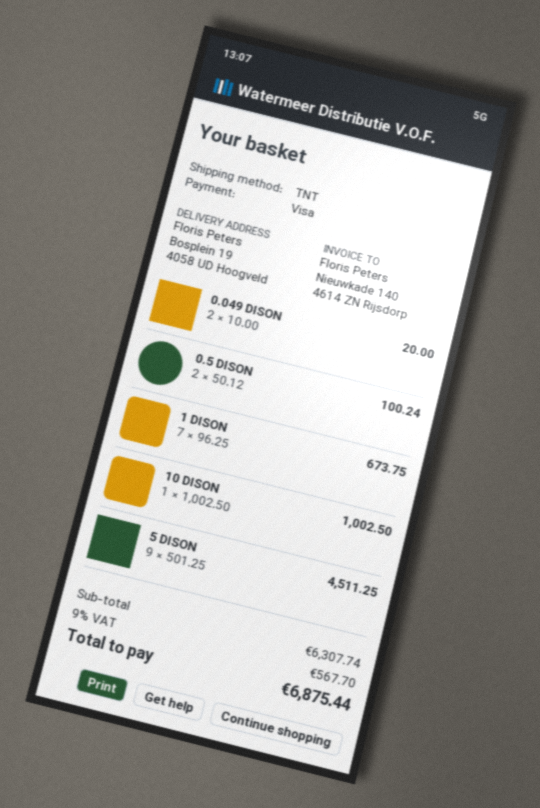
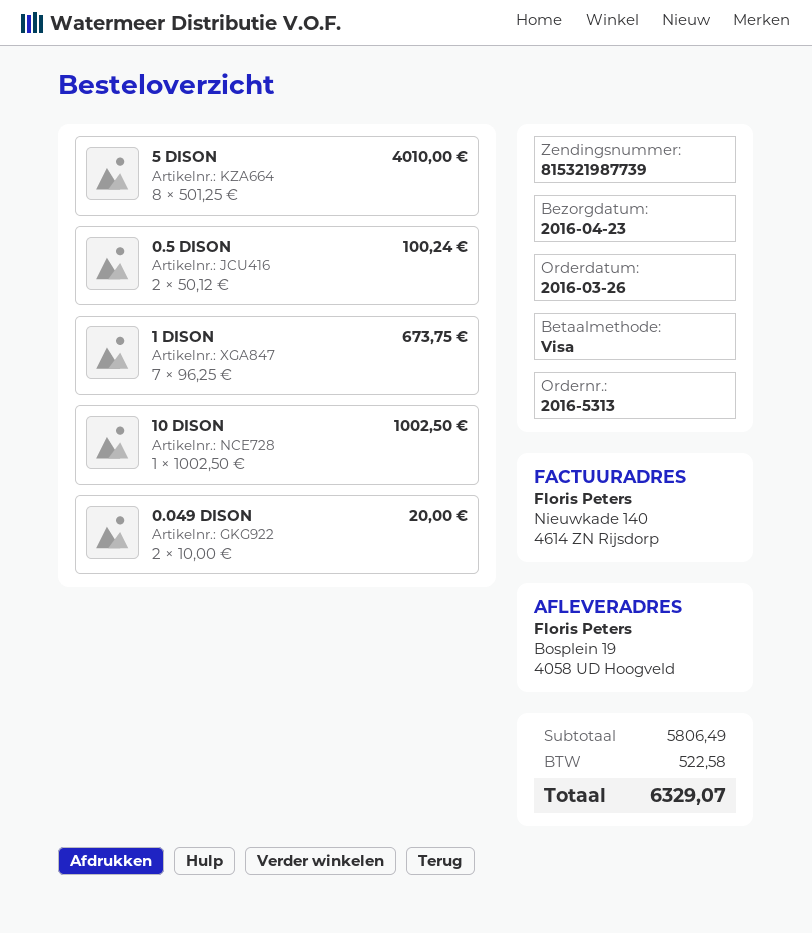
5 DISON: 9 x 501.25 = 4511.25 -> 8 x 501.25 = 4010.00
subtotal: 6307.74 -> 5806.49
tax: 567.70 -> 522.58
total: 6875.44 -> 6329.07

